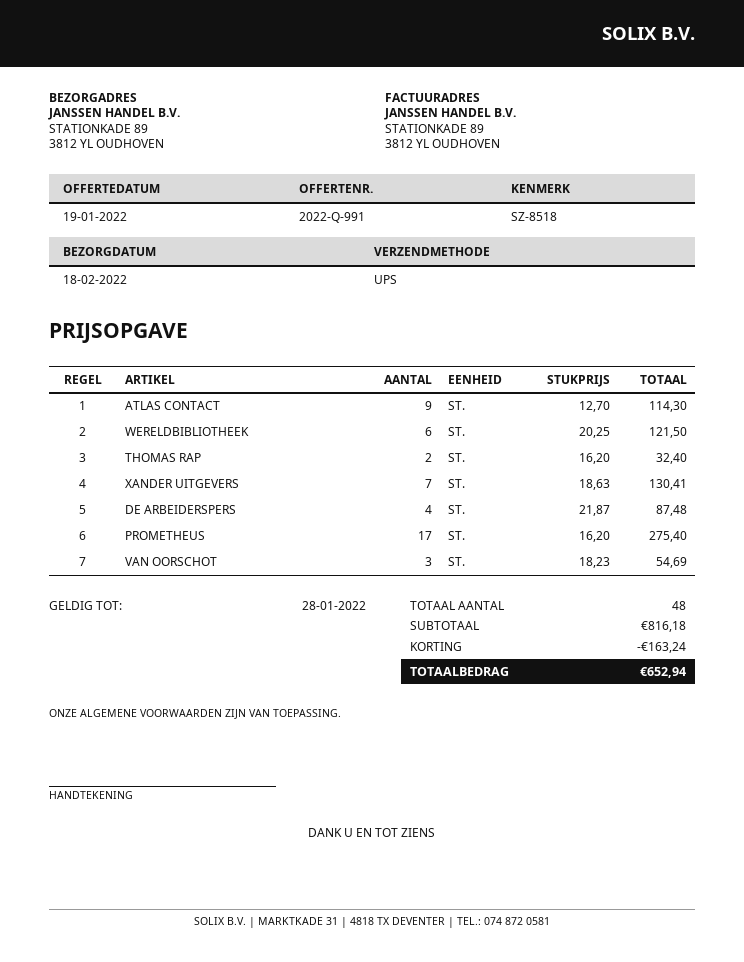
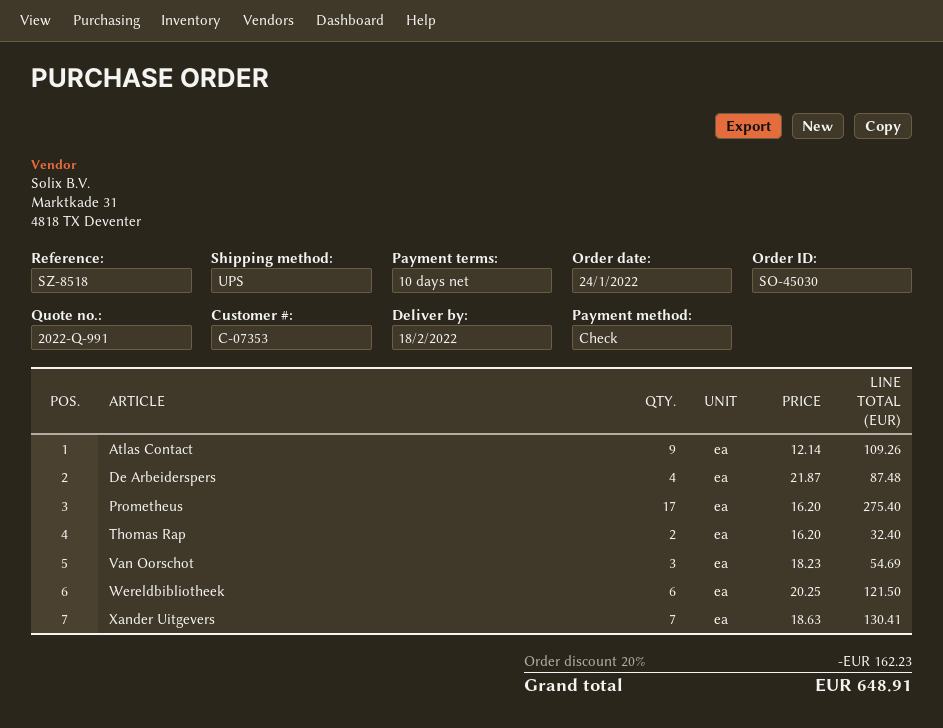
ATLAS CONTACT: 9 x 12.70 = 114.30 -> 9 x 12.14 = 109.26
discount: 163.24 -> 162.23
total: 652.94 -> 648.91

